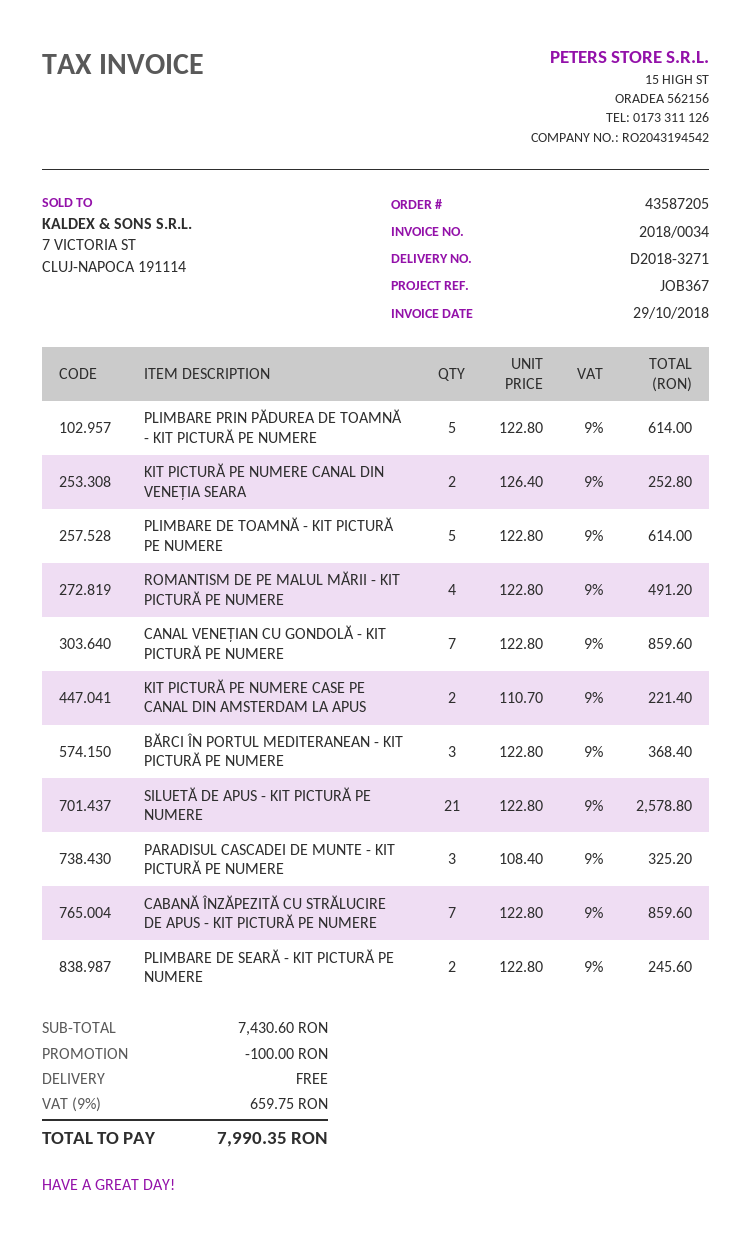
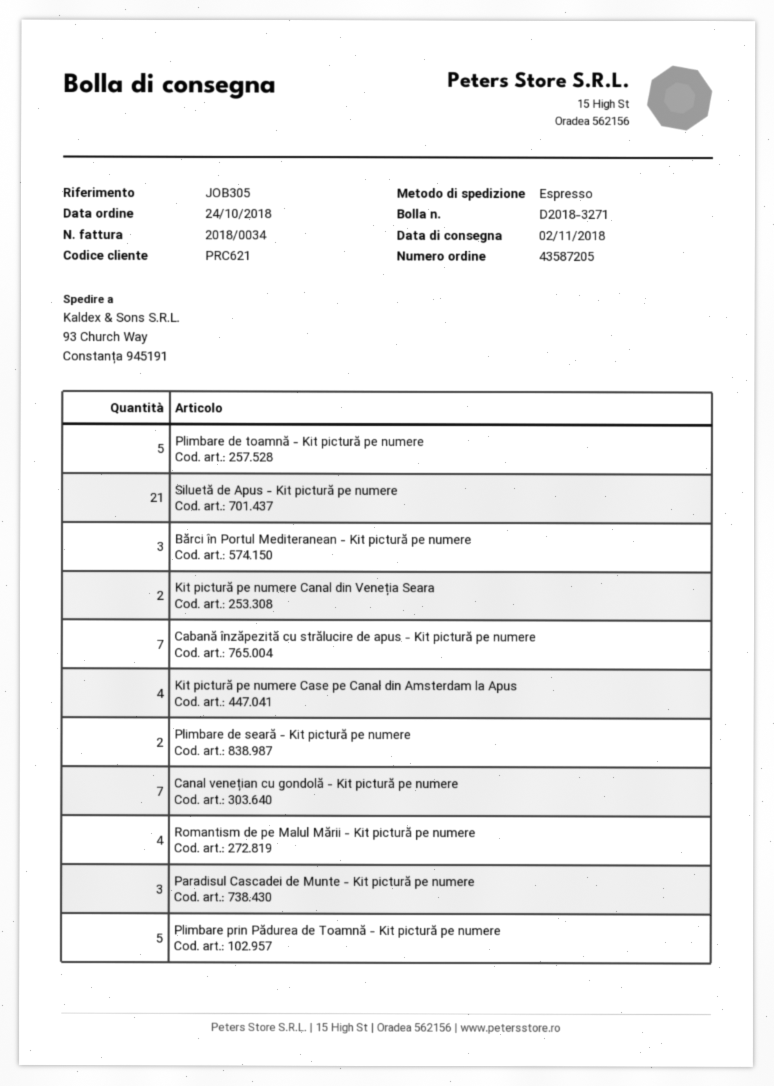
reference: JOB367 -> JOB305
KIT PICTURĂ PE NUMERE CASE PE CANAL DIN AMSTERDAM LA APUS: 2 -> 4

